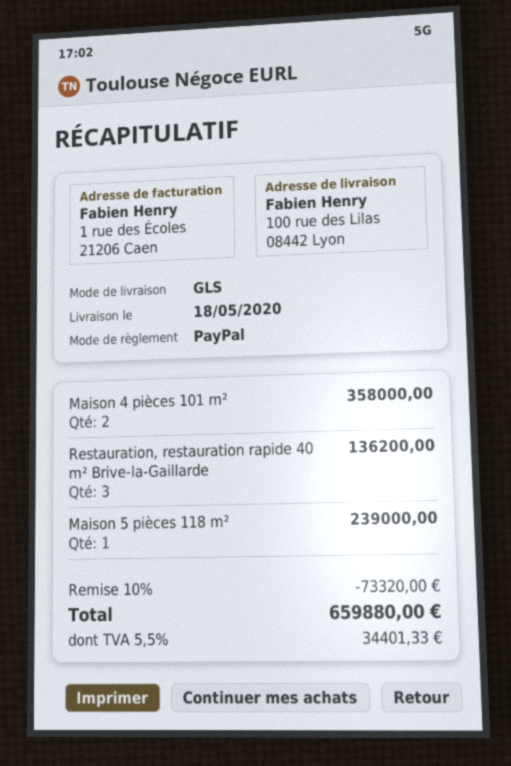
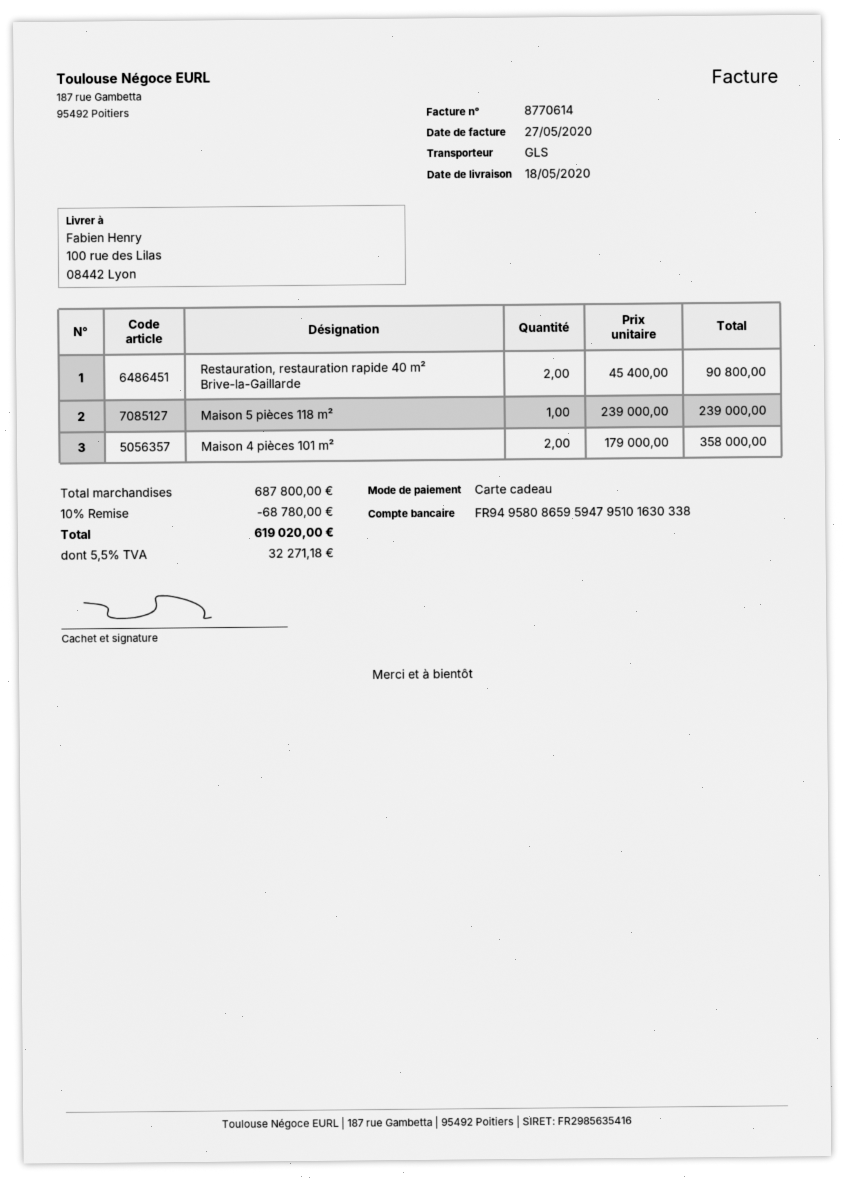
payment method: PayPal -> gift card
Restauration, restauration rapide 40 m² Brive-la-Gaillarde: 3 for 136200.00 -> 2 for 90800.00
discount: 10% = 73320.00 -> 10% = 68780.00
tax: 5.5% = 34401.33 -> 5.5% = 32271.18
total: 659880.00 -> 619020.00

